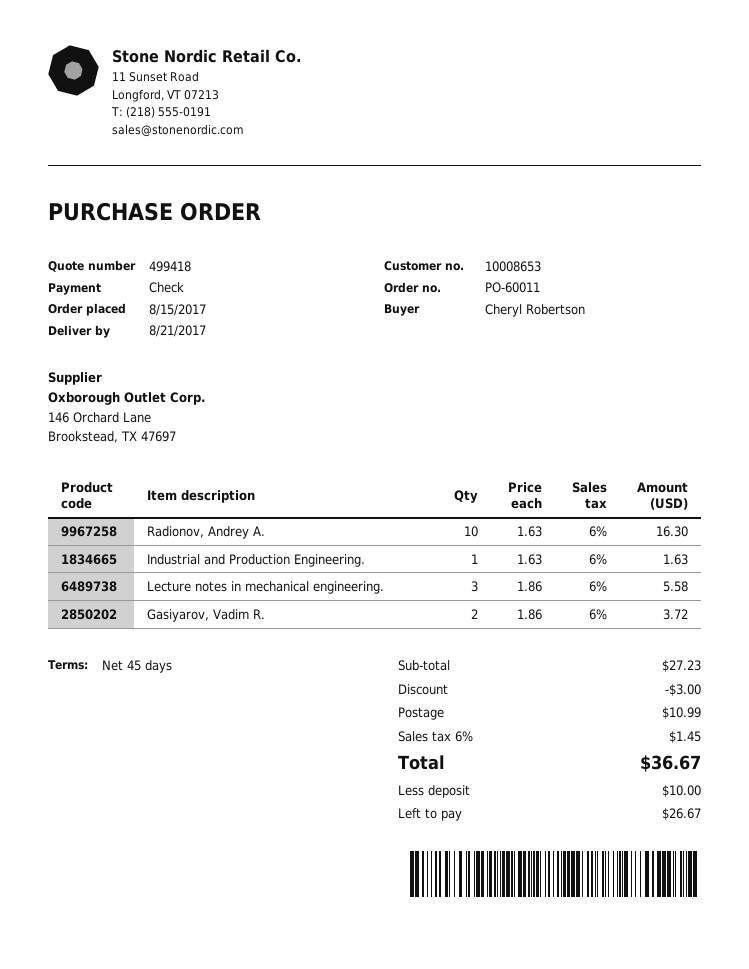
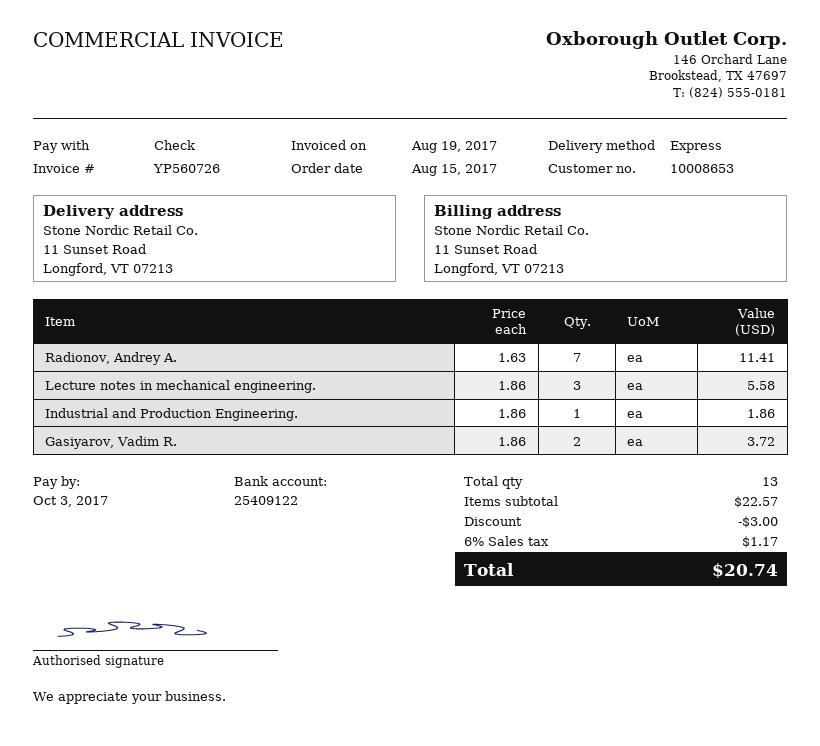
Radionov, Andrey A.: 10 x 1.63 = 16.30 -> 7 x 1.63 = 11.41
Industrial and Production Engineering.: 1 x 1.63 = 1.63 -> 1 x 1.86 = 1.86
subtotal: 27.23 -> 22.57
shipping: 10.99 -> none
tax: 6% = 1.45 -> 6% = 1.17
total: 36.67 -> 20.74

